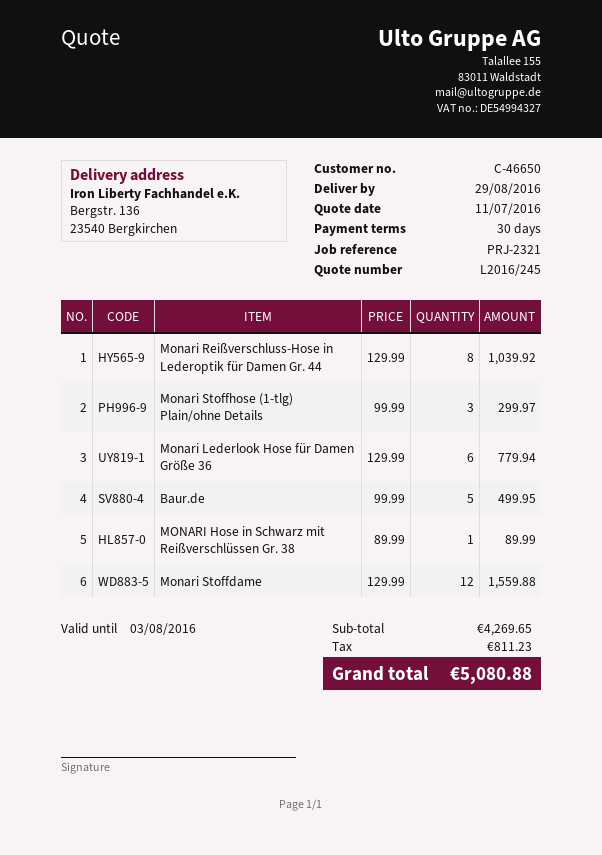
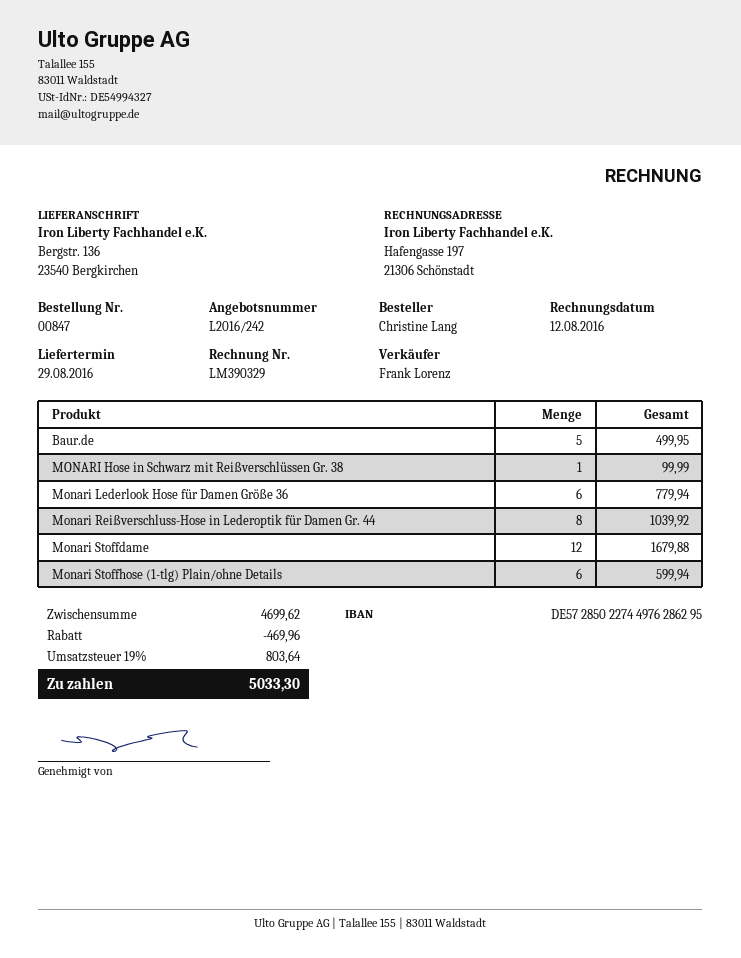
quote number: L2016/245 -> L2016/242
Monari Stoffhose (1-tlg) Plain/ohne Details: 3 for 299.97 -> 6 for 599.94
MONARI Hose in Schwarz mit Reißverschlüssen Gr. 38: 1 for 89.99 -> 1 for 99.99
Monari Stoffdame: 12 for 1559.88 -> 12 for 1679.88
subtotal: 4269.65 -> 4699.62
discount: none -> 469.96
tax: 811.23 -> 803.64
total: 5080.88 -> 5033.30

